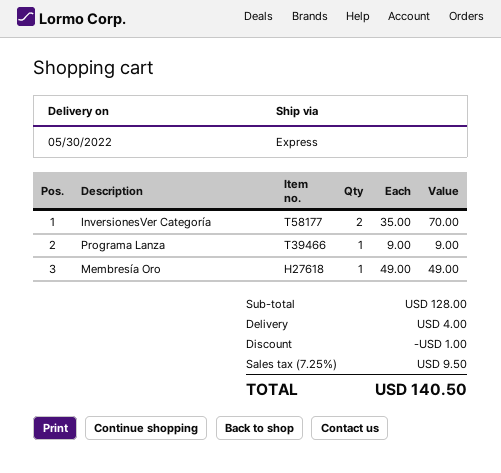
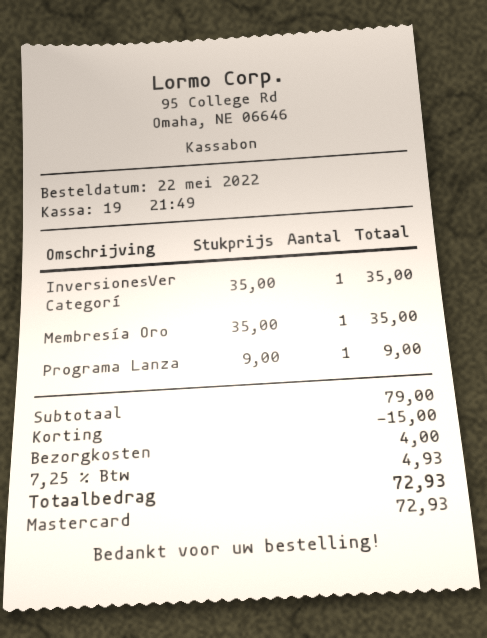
InversionesVer Categoría: 2 x 35.00 = 70.00 -> 1 x 35.00 = 35.00
Membresía Oro: 1 x 49.00 = 49.00 -> 1 x 35.00 = 35.00
subtotal: 128.00 -> 79.00
discount: 1.00 -> 15.00
tax: 7.25% = 9.50 -> 7.25% = 4.93
total: 140.50 -> 72.93

